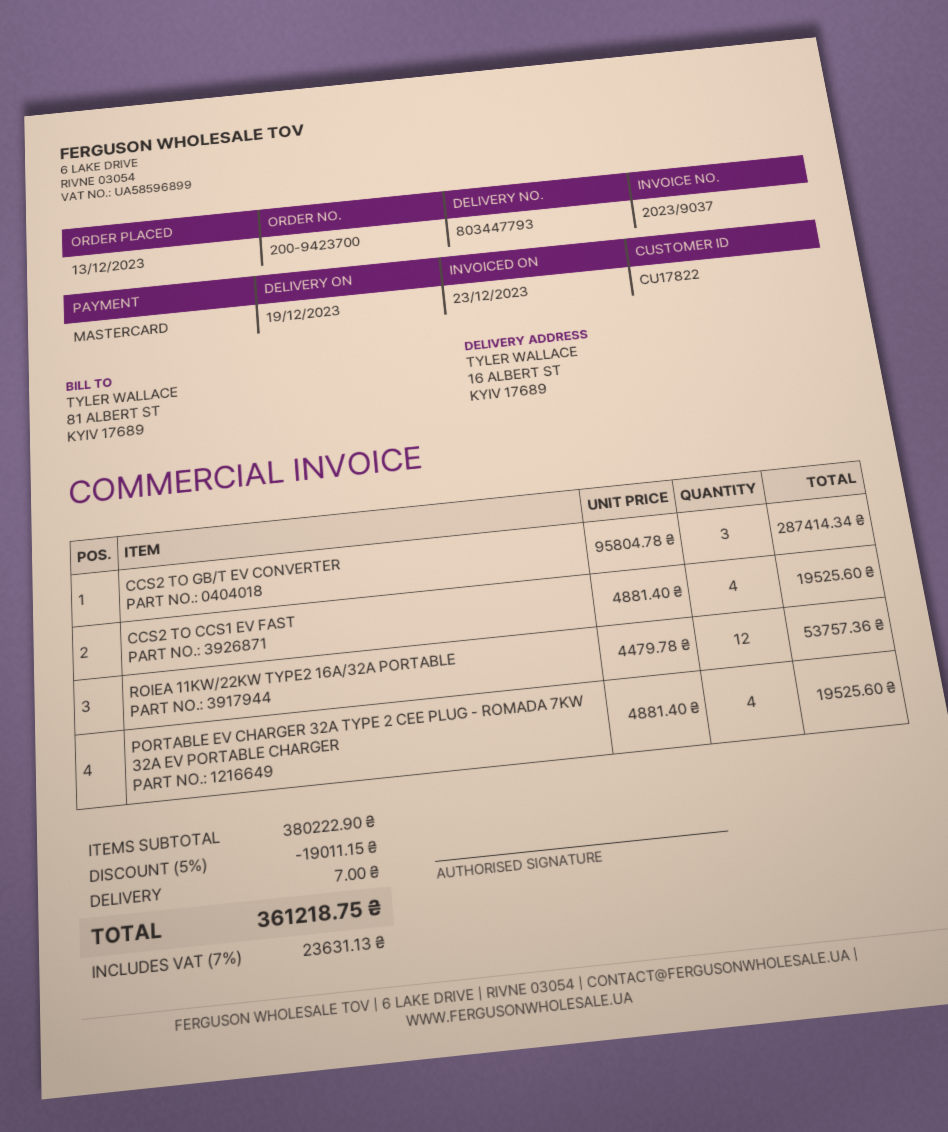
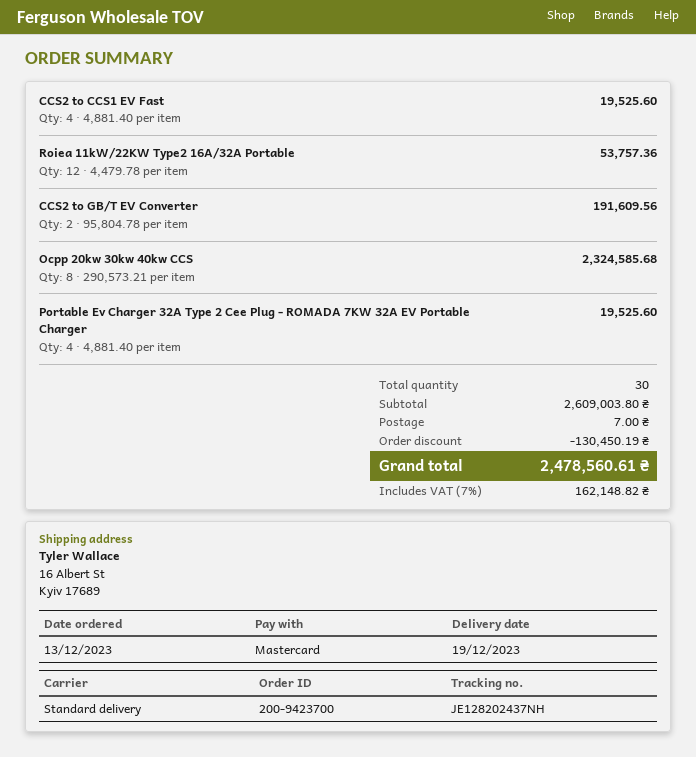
CCS2 TO GB/T EV CONVERTER: 3 x 95804.78 = 287414.34 -> 2 x 95804.78 = 191609.56
Ocpp 20kw 30kw 40kw CCS: none -> 8 x 290573.21 = 2324585.68
subtotal: 380222.90 -> 2609003.80
discount: 19011.15 -> 130450.19
tax: 7% = 23631.13 -> 7% = 162148.82
total: 361218.75 -> 2478560.61

